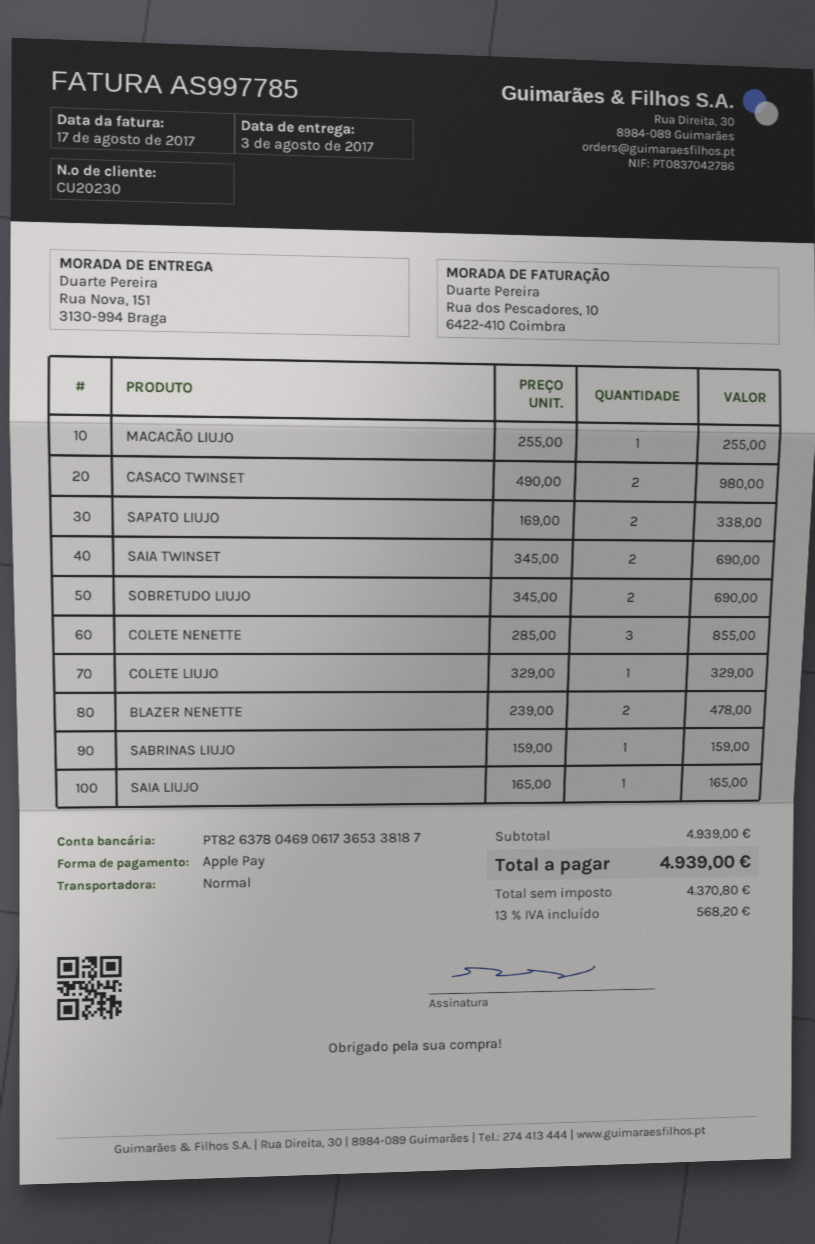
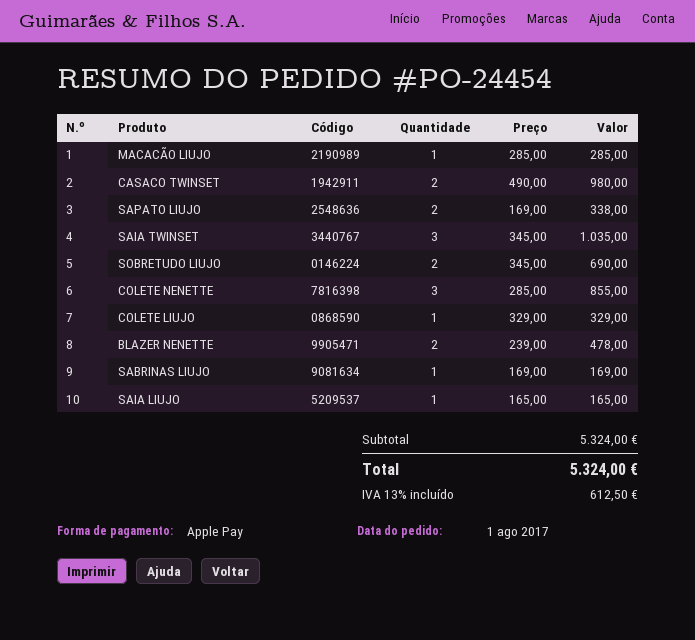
MACACÃO LIUJO: 1 x 255.00 = 255.00 -> 1 x 285.00 = 285.00
SAIA TWINSET: 2 x 345.00 = 690.00 -> 3 x 345.00 = 1035.00
SABRINAS LIUJO: 1 x 159.00 = 159.00 -> 1 x 169.00 = 169.00
subtotal: 4939.00 -> 5324.00
tax: 13% = 568.20 -> 13% = 612.50
total: 4939.00 -> 5324.00

